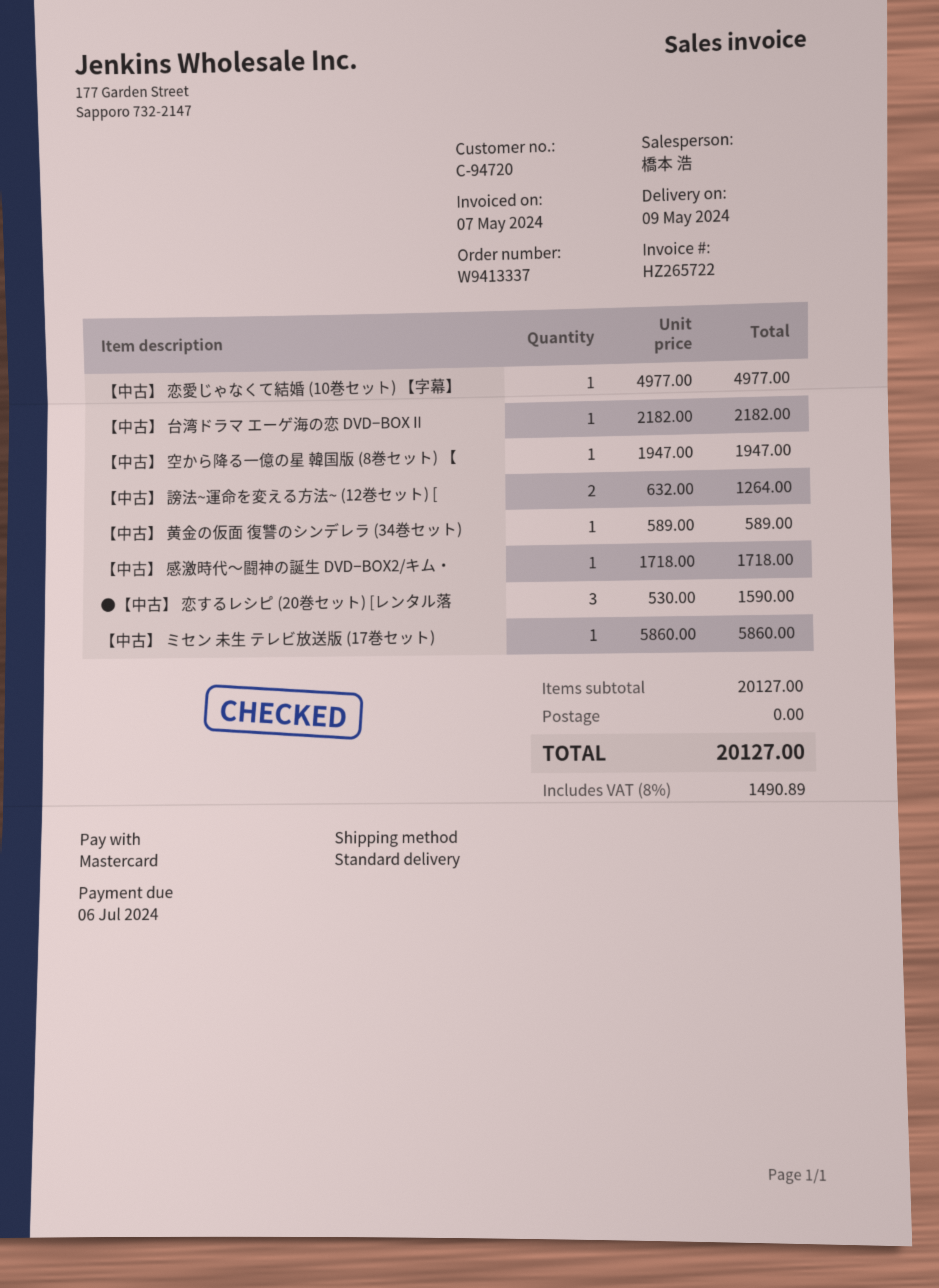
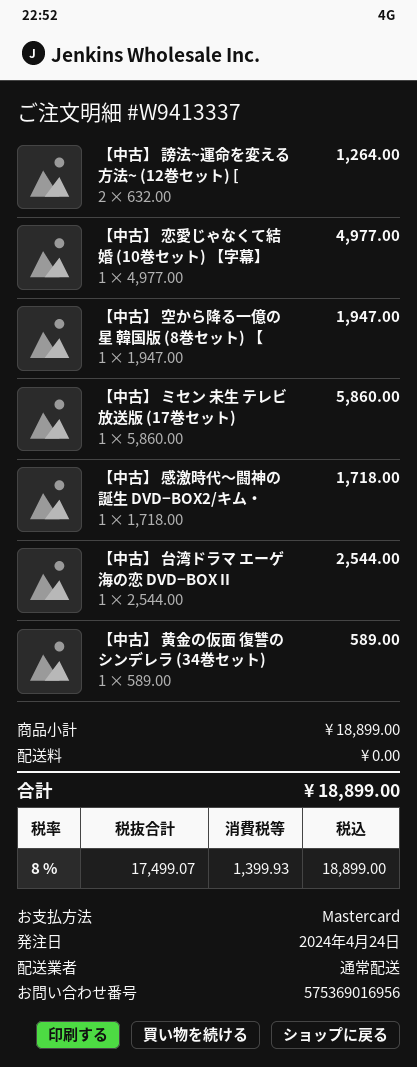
【中古】 台湾ドラマ エーゲ海の恋 DVD−BOX II: 1 x 2182.00 = 2182.00 -> 1 x 2544.00 = 2544.00
●【中古】 恋するレシピ (20巻セット) [レンタル落: 3 x 530.00 = 1590.00 -> none
subtotal: 20127.00 -> 18899.00
tax: 8% = 1490.89 -> 8% = 1399.93
total: 20127.00 -> 18899.00

